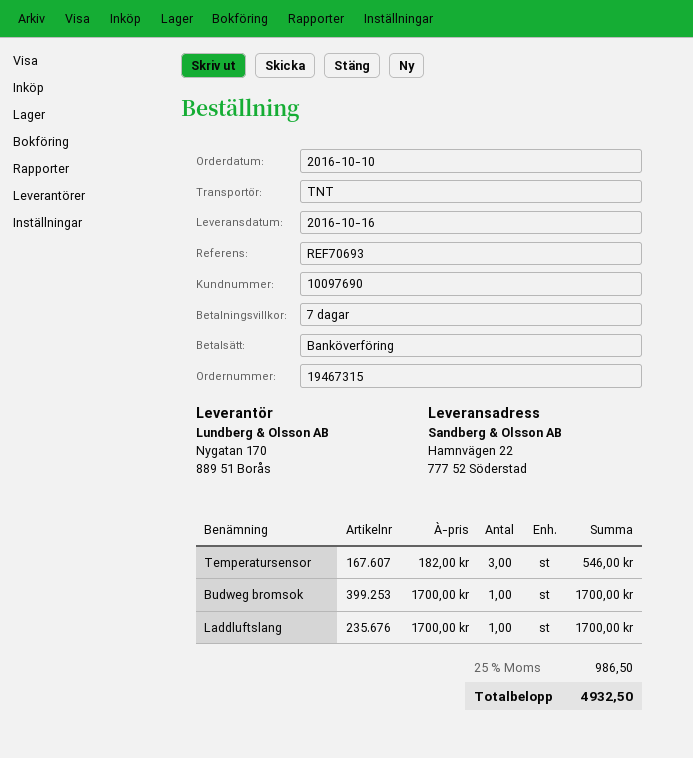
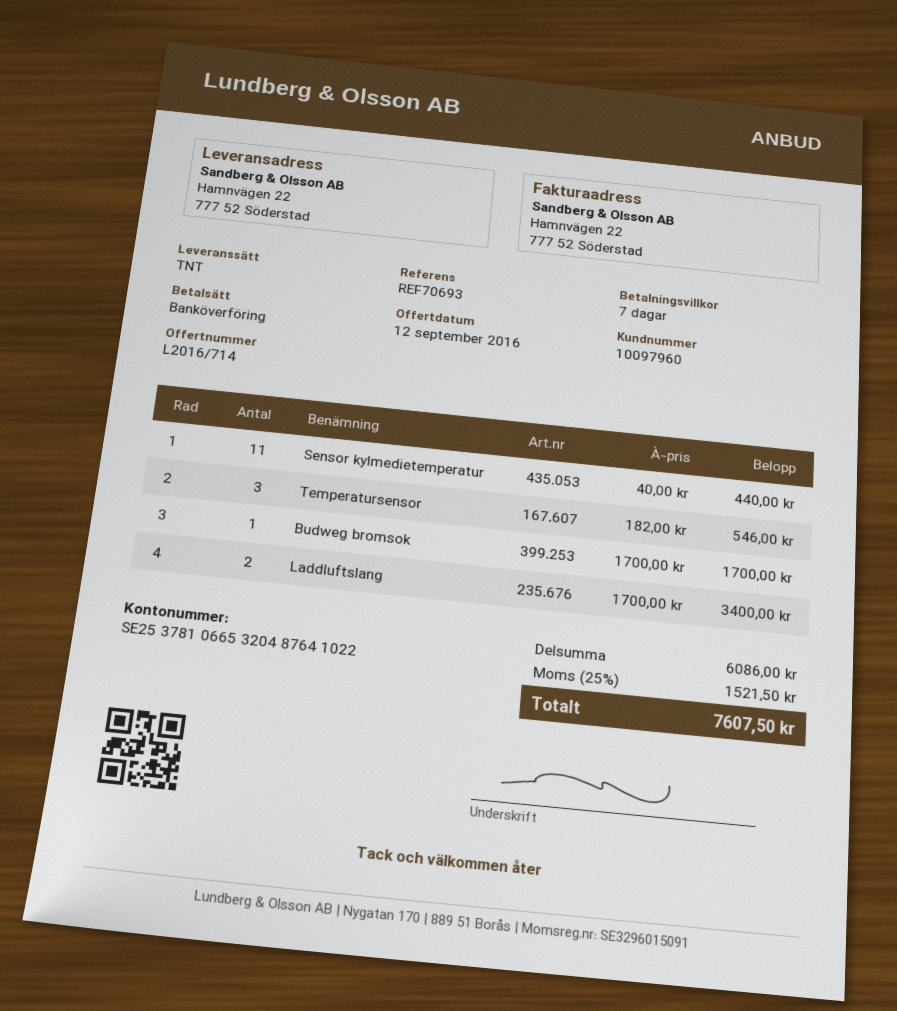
customer number: 10097690 -> 10097960
Laddluftslang: 1 x 1700.00 = 1700.00 -> 2 x 1700.00 = 3400.00
Sensor kylmedietemperatur: none -> 11 x 40.00 = 440.00
tax: 25% = 986.50 -> 25% = 1521.50
total: 4932.50 -> 7607.50

